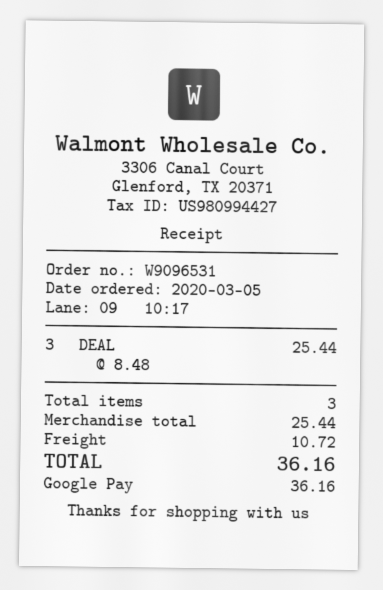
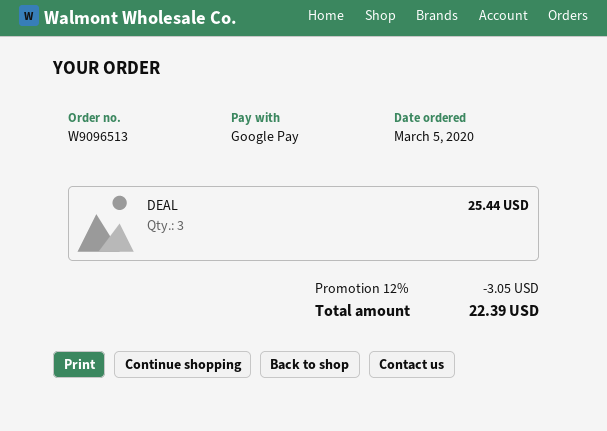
order number: W9096531 -> W9096513
discount: none -> 12% = 3.05
shipping: 10.72 -> none
total: 36.16 -> 22.39

